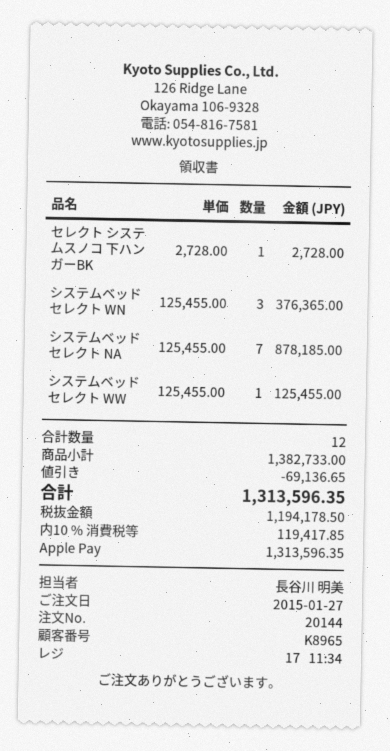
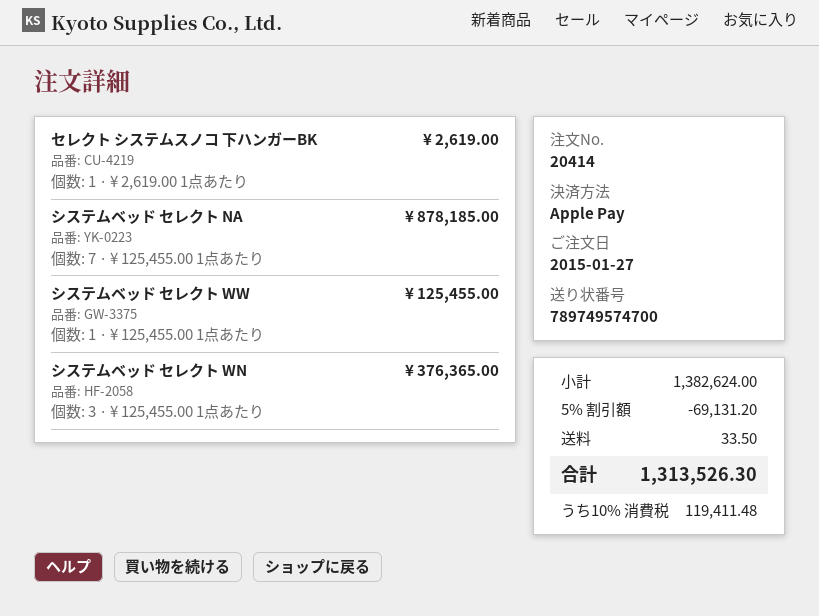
order number: 20144 -> 20414
セレクト システムスノコ 下ハンガーBK: 1 x 2728.00 = 2728.00 -> 1 x 2619.00 = 2619.00
subtotal: 1382733.00 -> 1382624.00
discount: 69136.65 -> 69131.20
shipping: none -> 33.50
tax: 10% = 119417.85 -> 10% = 119411.48
total: 1313596.35 -> 1313526.30

